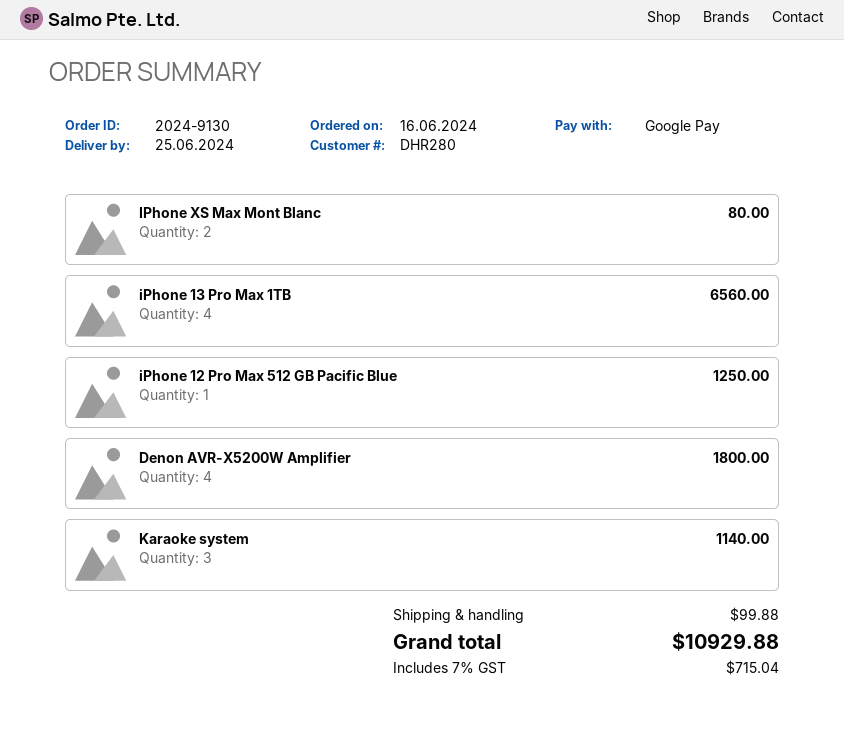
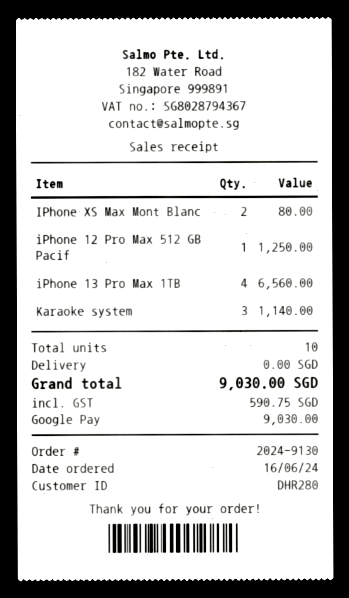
Denon AVR-X5200W Amplifier: 4 for 1800.00 -> none
shipping: 99.88 -> 0.00
tax: 715.04 -> 590.75
total: 10929.88 -> 9030.00

